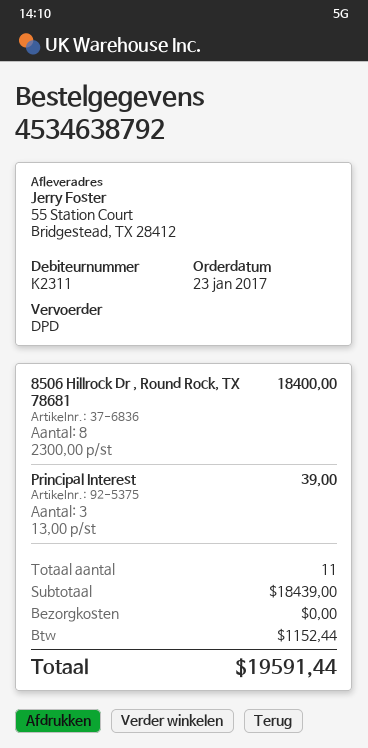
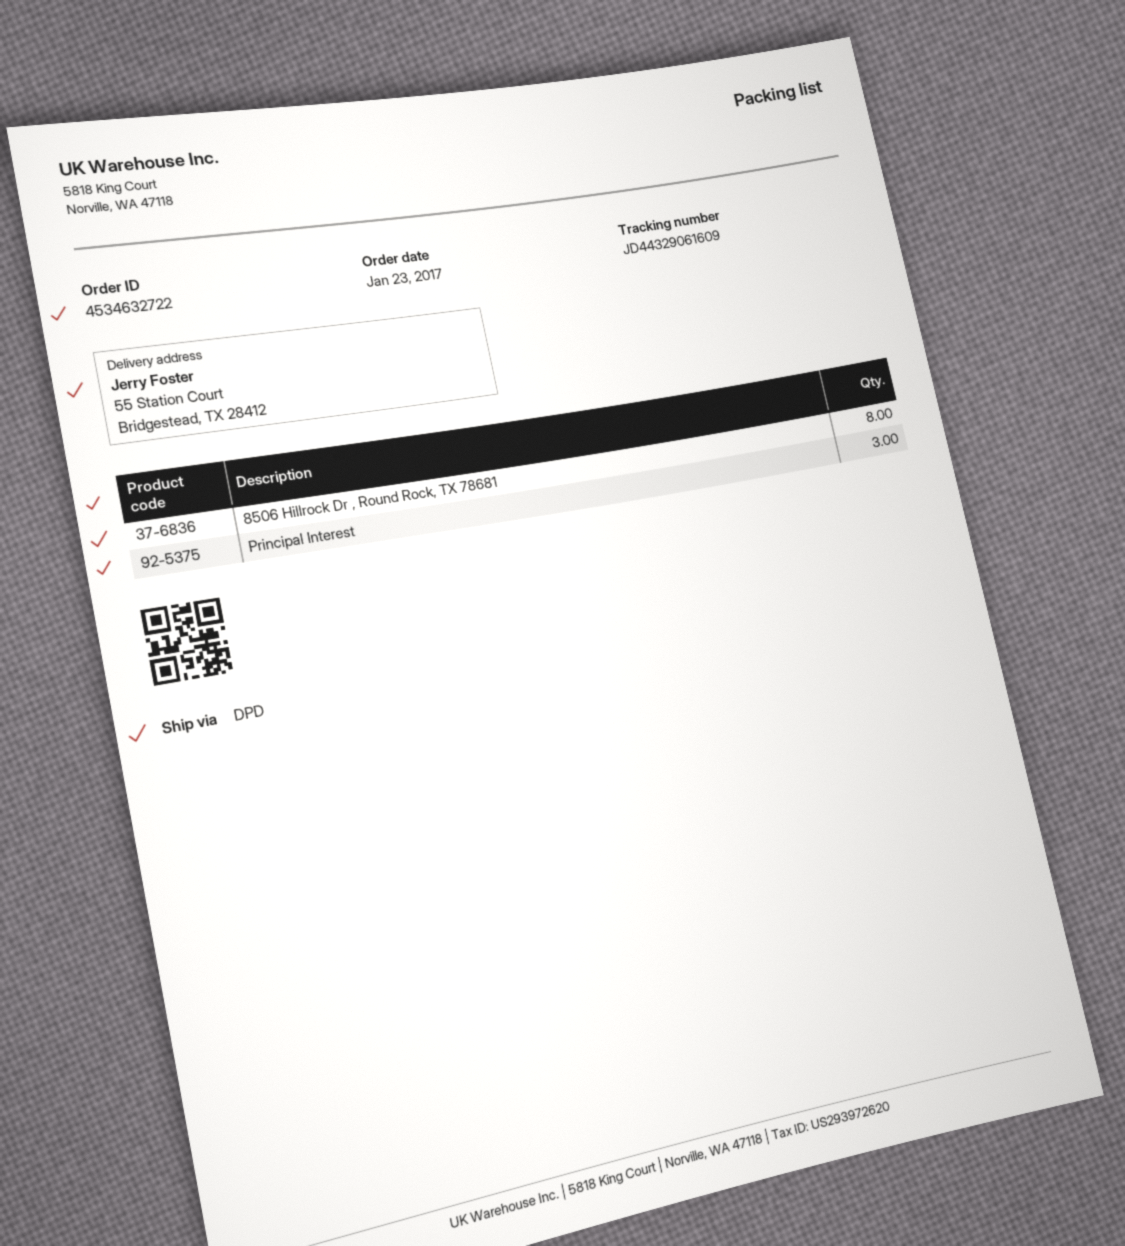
order number: 4534638792 -> 4534632722

